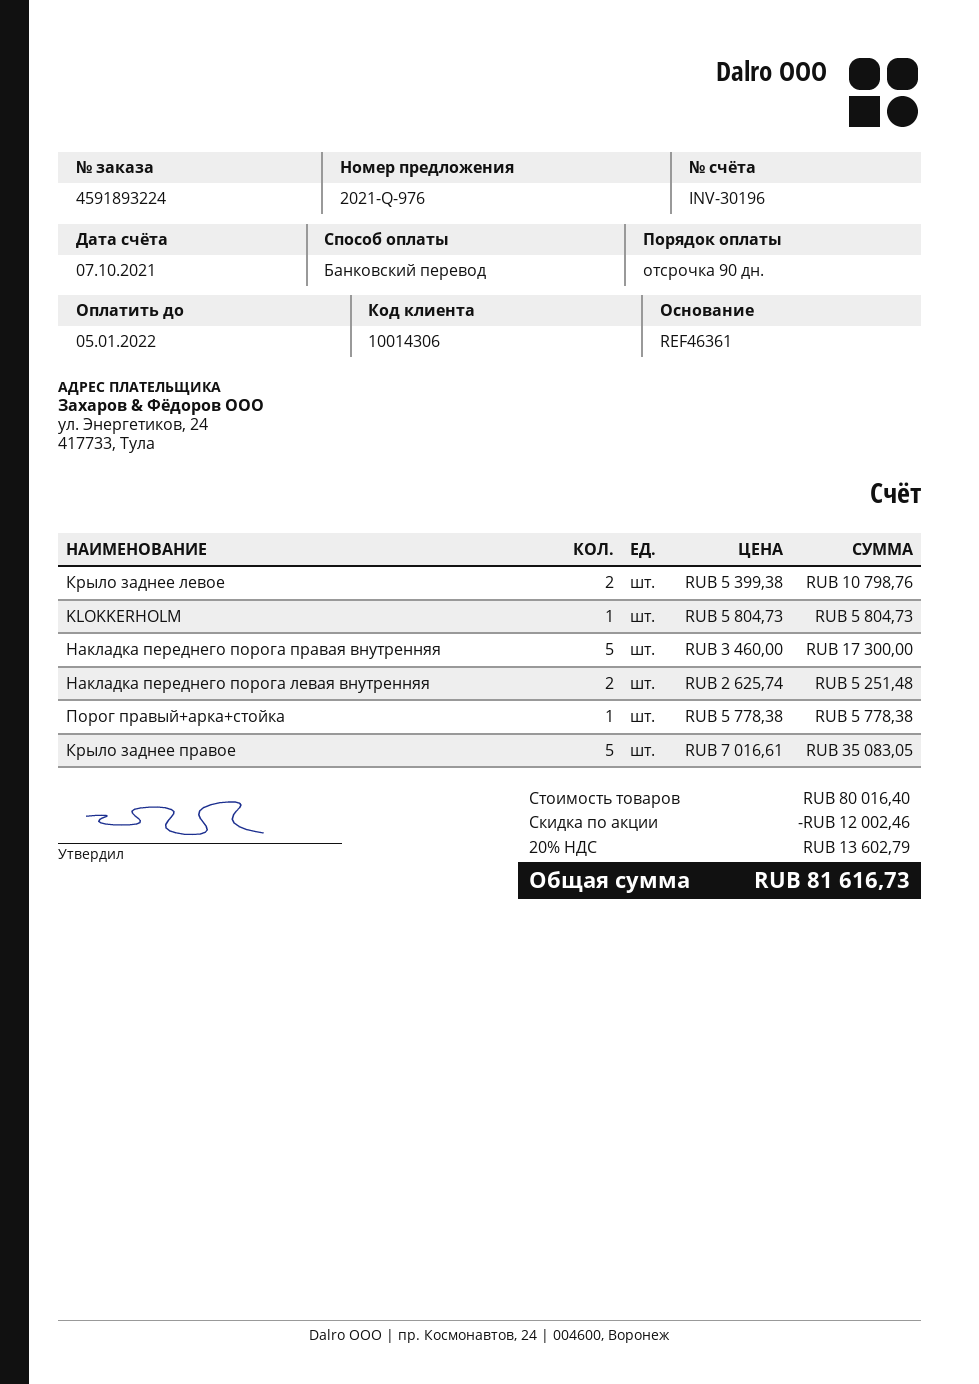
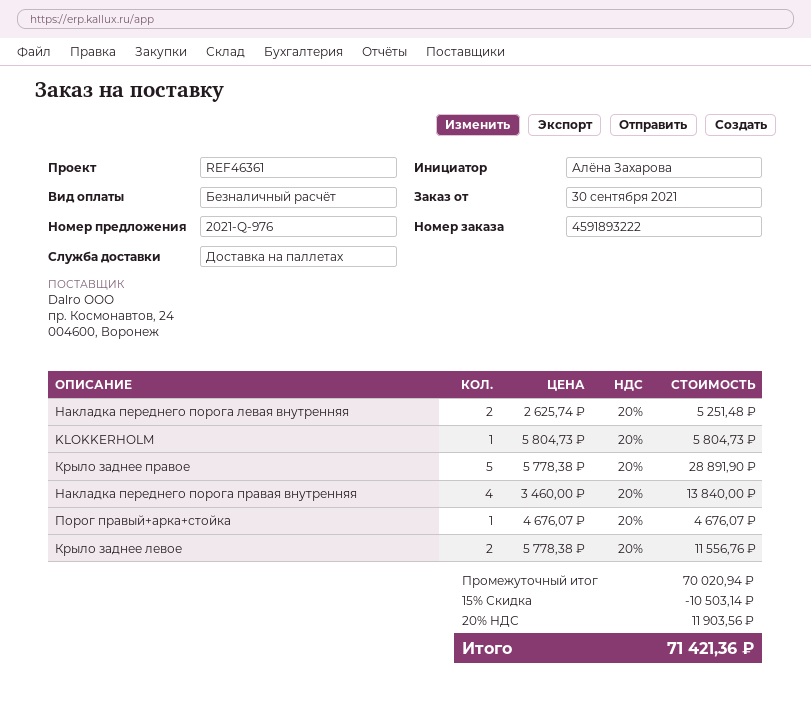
order number: 4591893224 -> 4591893222
Крыло заднее левое: 2 x 5399.38 = 10798.76 -> 2 x 5778.38 = 11556.76
Накладка переднего порога правая внутренняя: 5 x 3460.00 = 17300.00 -> 4 x 3460.00 = 13840.00
Порог правый+арка+стойка: 1 x 5778.38 = 5778.38 -> 1 x 4676.07 = 4676.07
Крыло заднее правое: 5 x 7016.61 = 35083.05 -> 5 x 5778.38 = 28891.90
subtotal: 80016.40 -> 70020.94
discount: 12002.46 -> 10503.14
tax: 20% = 13602.79 -> 20% = 11903.56
total: 81616.73 -> 71421.36

